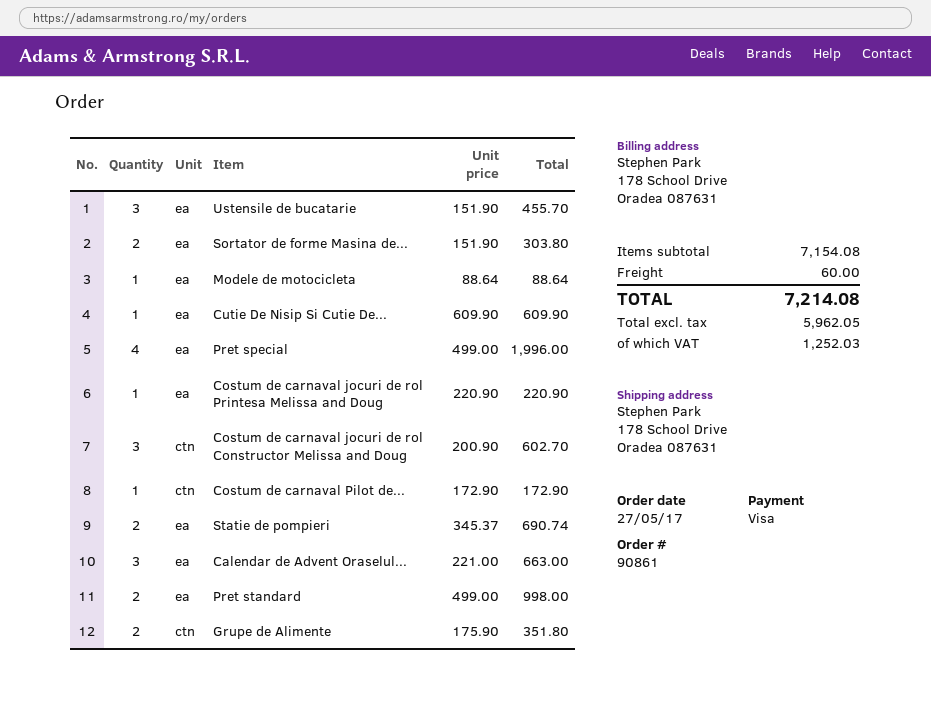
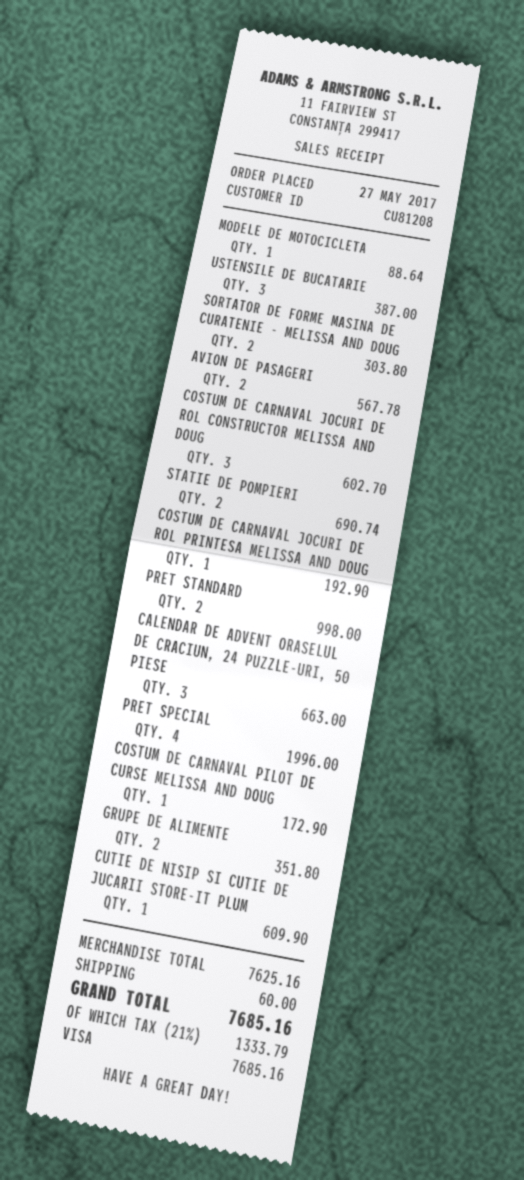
Ustensile de bucatarie: 3 for 455.70 -> 3 for 387.00
Costum de carnaval jocuri de rol Printesa Melissa and Doug: 1 for 220.90 -> 1 for 192.90
AVION DE PASAGERI: none -> 2 for 567.78
subtotal: 7154.08 -> 7625.16
tax: 1252.03 -> 1333.79
total: 7214.08 -> 7685.16

